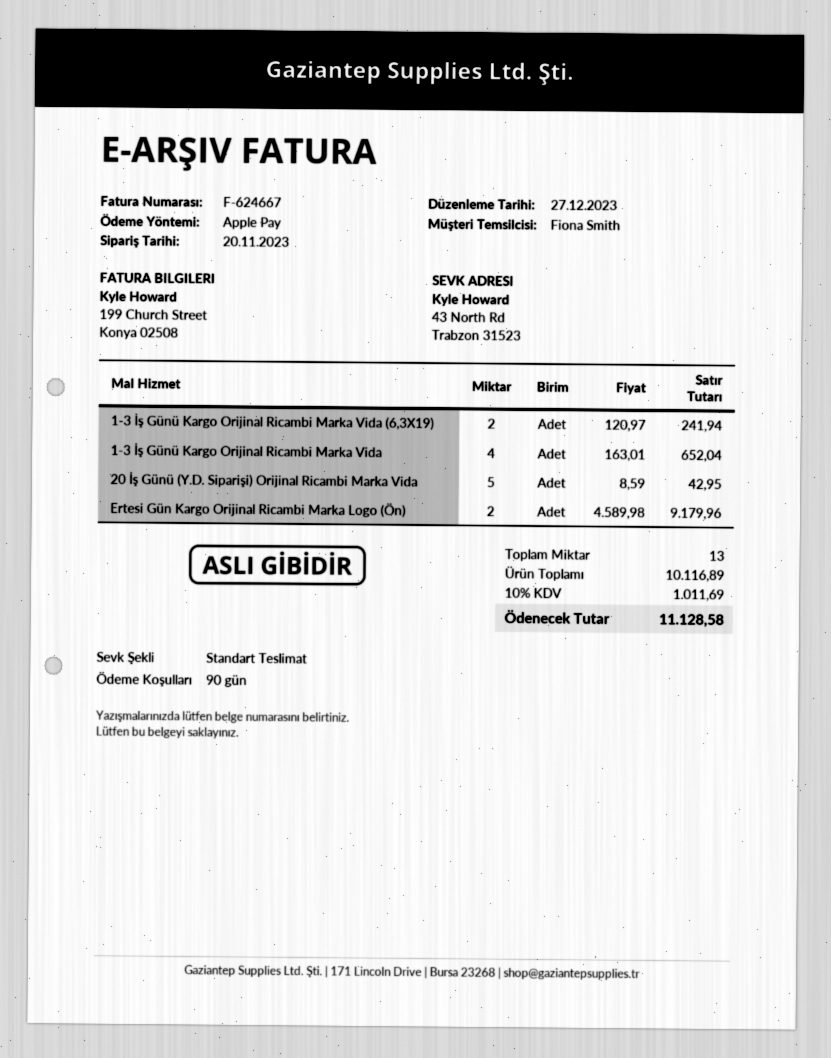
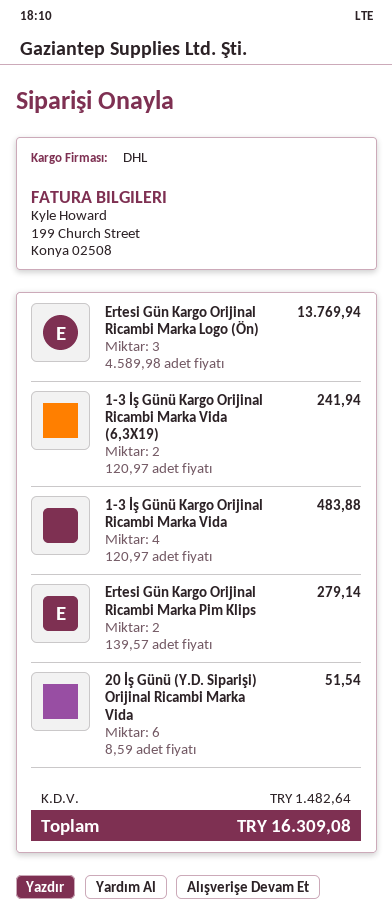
shipping method: standard -> DHL
1-3 İş Günü Kargo Orijinal Ricambi Marka Vida: 4 x 163.01 = 652.04 -> 4 x 120.97 = 483.88
20 İş Günü (Y.D. Siparişi) Orijinal Ricambi Marka Vida: 5 x 8.59 = 42.95 -> 6 x 8.59 = 51.54
Ertesi Gün Kargo Orijinal Ricambi Marka Logo (Ön): 2 x 4589.98 = 9179.96 -> 3 x 4589.98 = 13769.94
Ertesi Gün Kargo Orijinal Ricambi Marka Pim Klips: none -> 2 x 139.57 = 279.14
tax: 1011.69 -> 1482.64
total: 11128.58 -> 16309.08

